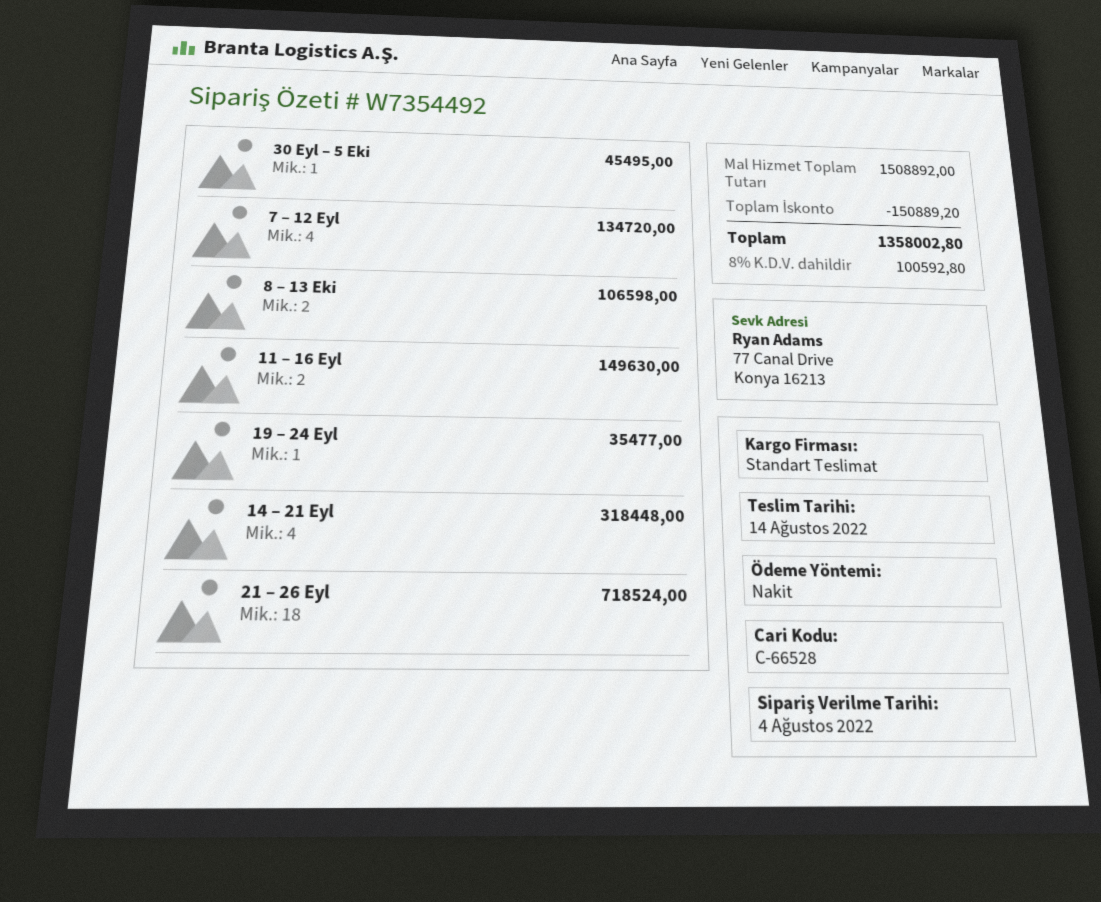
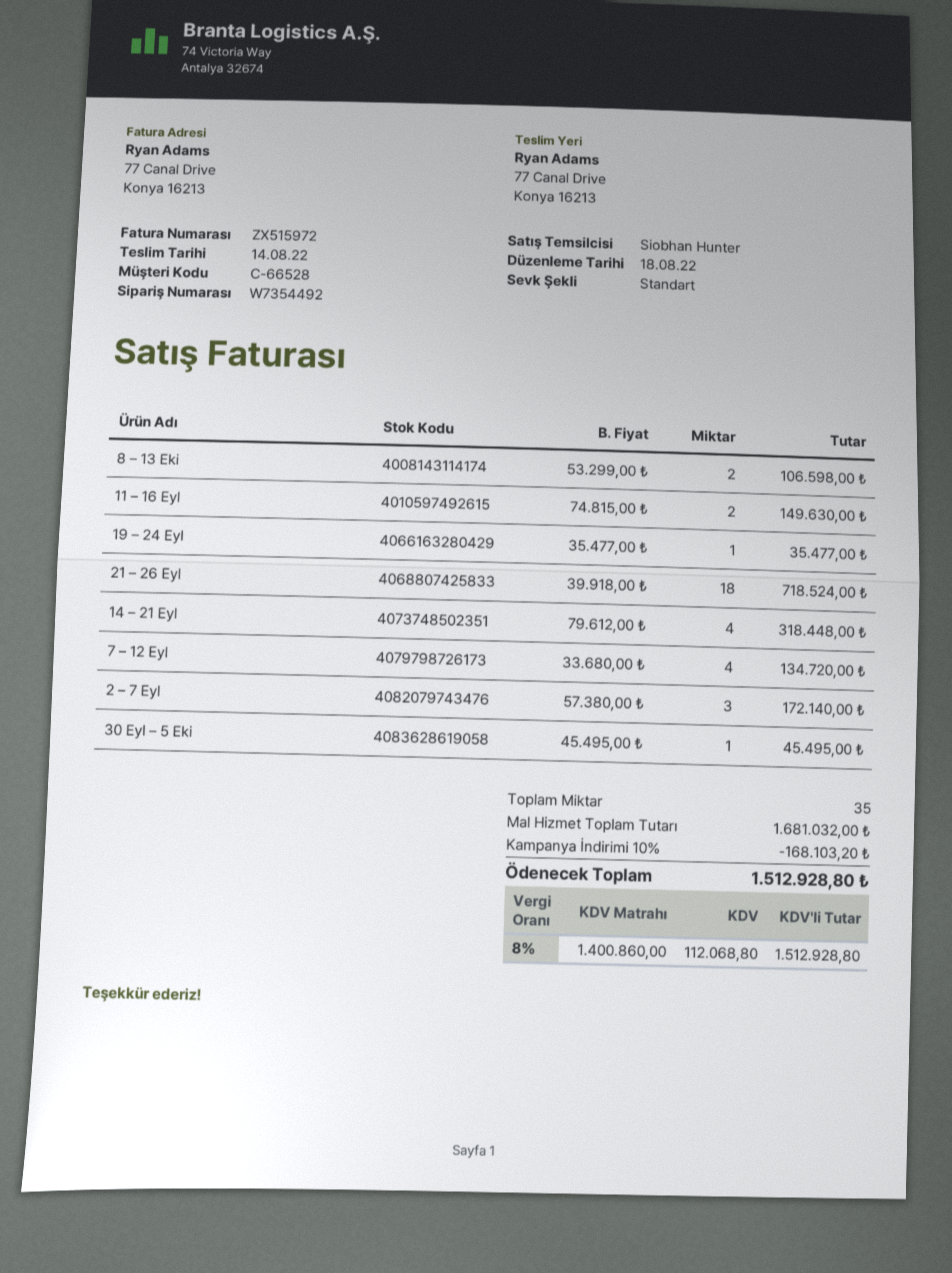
2 – 7 Eyl: none -> 3 for 172140.00
subtotal: 1508892.00 -> 1681032.00
discount: 150889.20 -> 168103.20
tax: 8% = 100592.80 -> 8% = 112068.80
total: 1358002.80 -> 1512928.80

